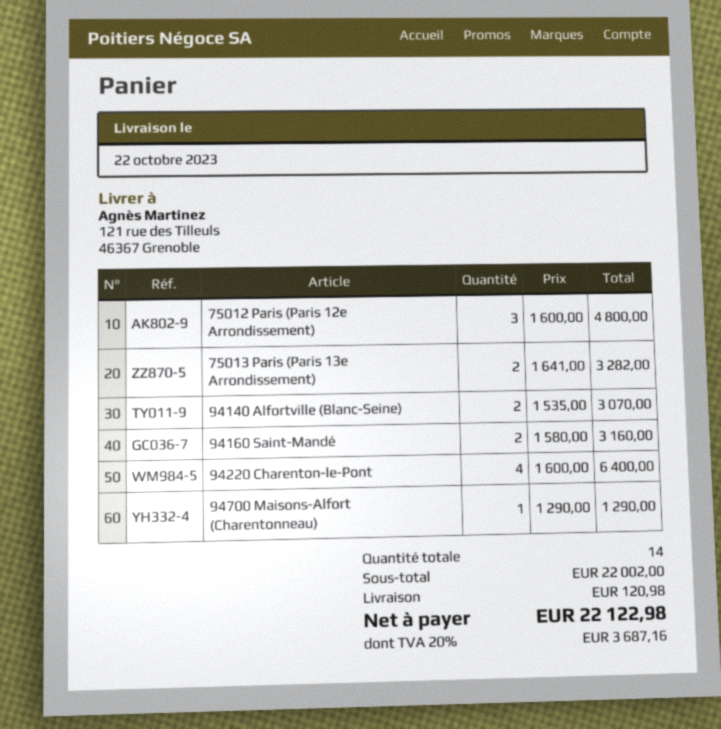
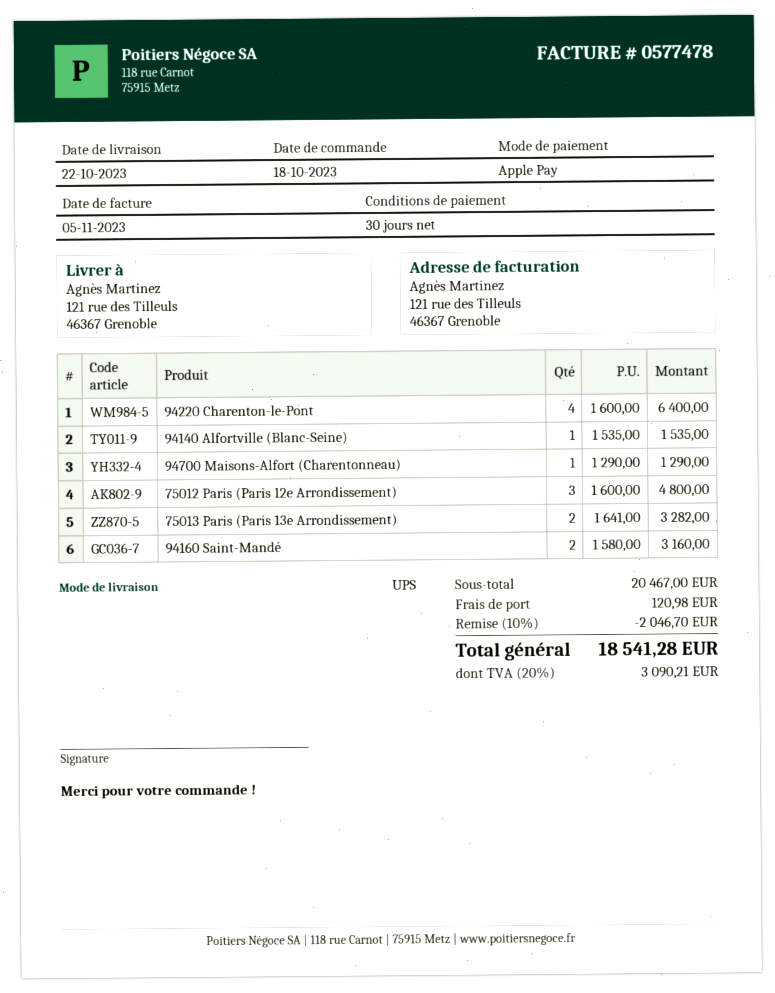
94140 Alfortville (Blanc-Seine): 2 x 1535.00 = 3070.00 -> 1 x 1535.00 = 1535.00
subtotal: 22002.00 -> 20467.00
discount: none -> 10% = 2046.70
tax: 20% = 3687.16 -> 20% = 3090.21
total: 22122.98 -> 18541.28

